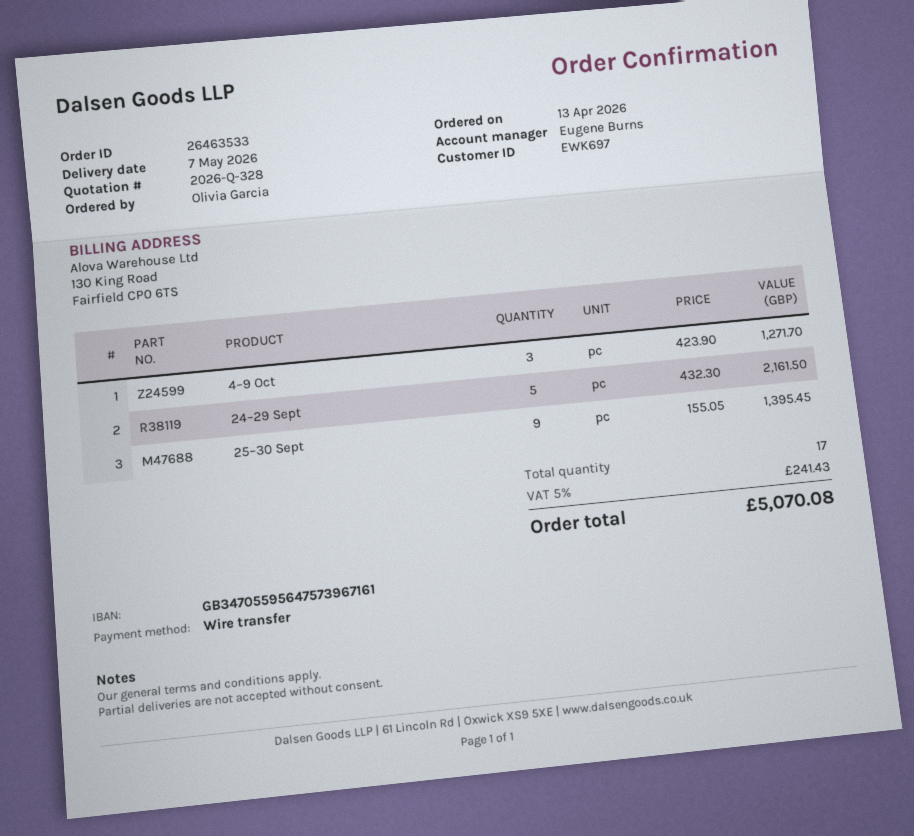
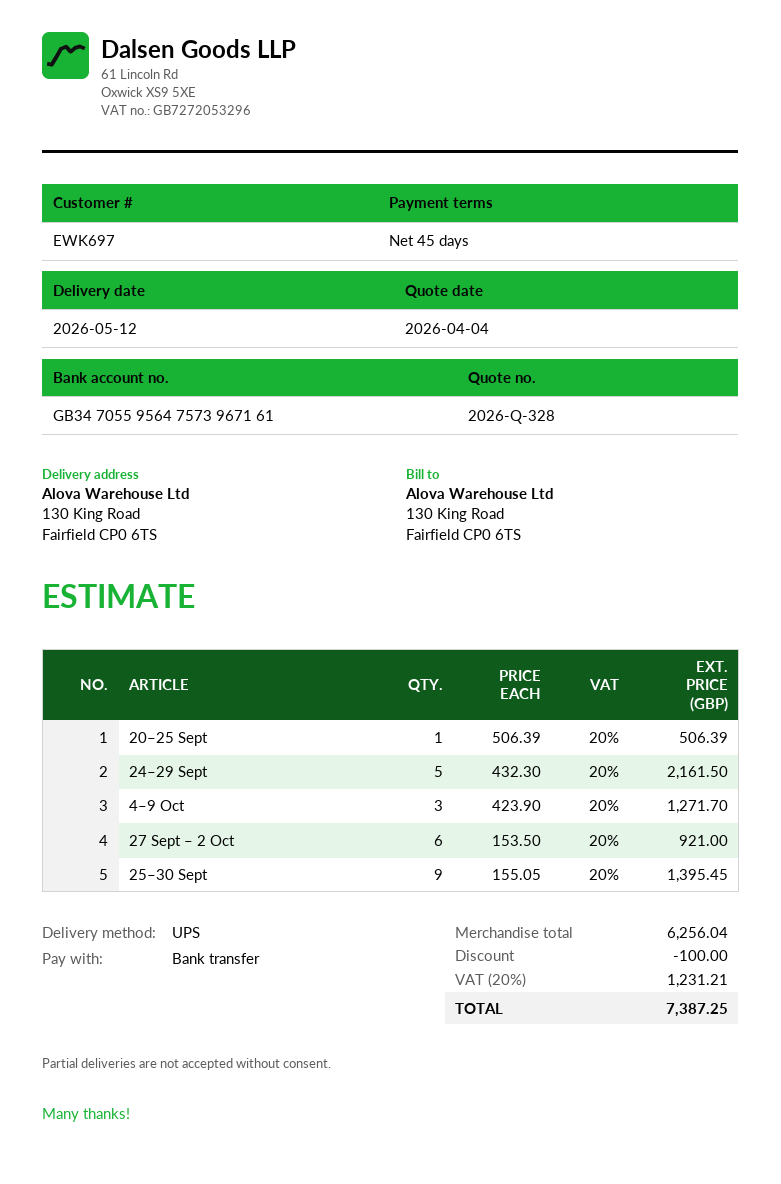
delivery date: 2026-05-07 -> 2026-05-12
20–25 Sept: none -> 1 x 506.39 = 506.39
27 Sept – 2 Oct: none -> 6 x 153.50 = 921.00
discount: none -> 100.00
tax: 5% = 241.43 -> 20% = 1231.21
total: 5070.08 -> 7387.25

